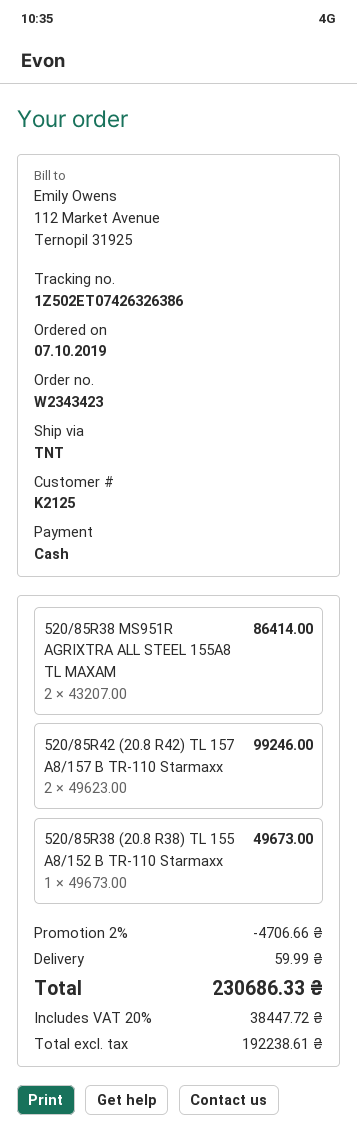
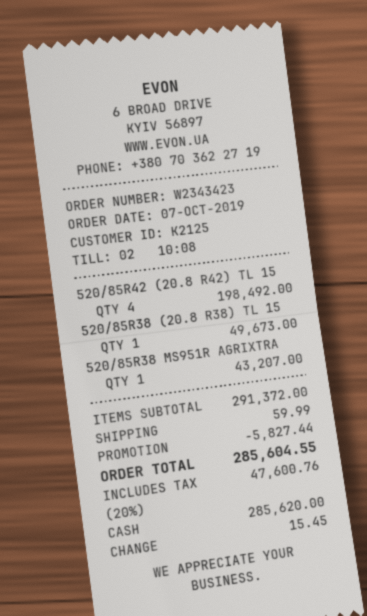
520/85R38 MS951R AGRIXTRA ALL STEEL 155A8 TL MAXAM: 2 for 86414.00 -> 1 for 43207.00
520/85R42 (20.8 R42) TL 157 A8/157 B TR-110 Starmaxx: 2 for 99246.00 -> 4 for 198492.00
discount: 4706.66 -> 5827.44
tax: 20% = 38447.72 -> 20% = 47600.76
total: 230686.33 -> 285604.55

